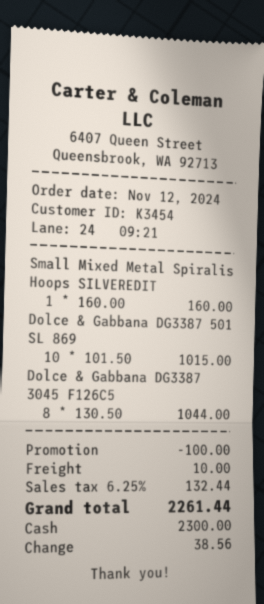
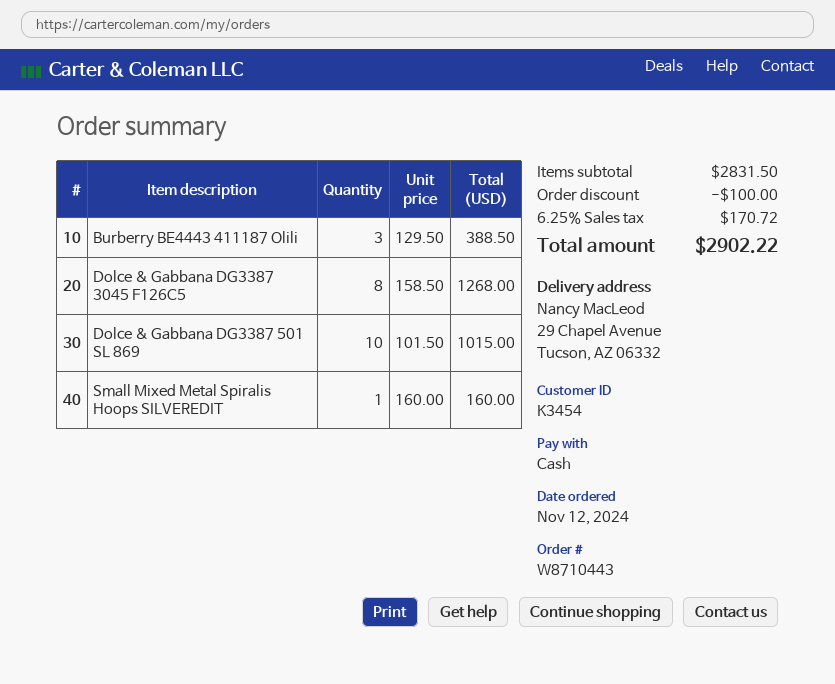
Dolce & Gabbana DG3387 3045 F126C5: 8 x 130.50 = 1044.00 -> 8 x 158.50 = 1268.00
Burberry BE4443 411187 Olili: none -> 3 x 129.50 = 388.50
shipping: 10.00 -> none
tax: 6.25% = 132.44 -> 6.25% = 170.72
total: 2261.44 -> 2902.22

